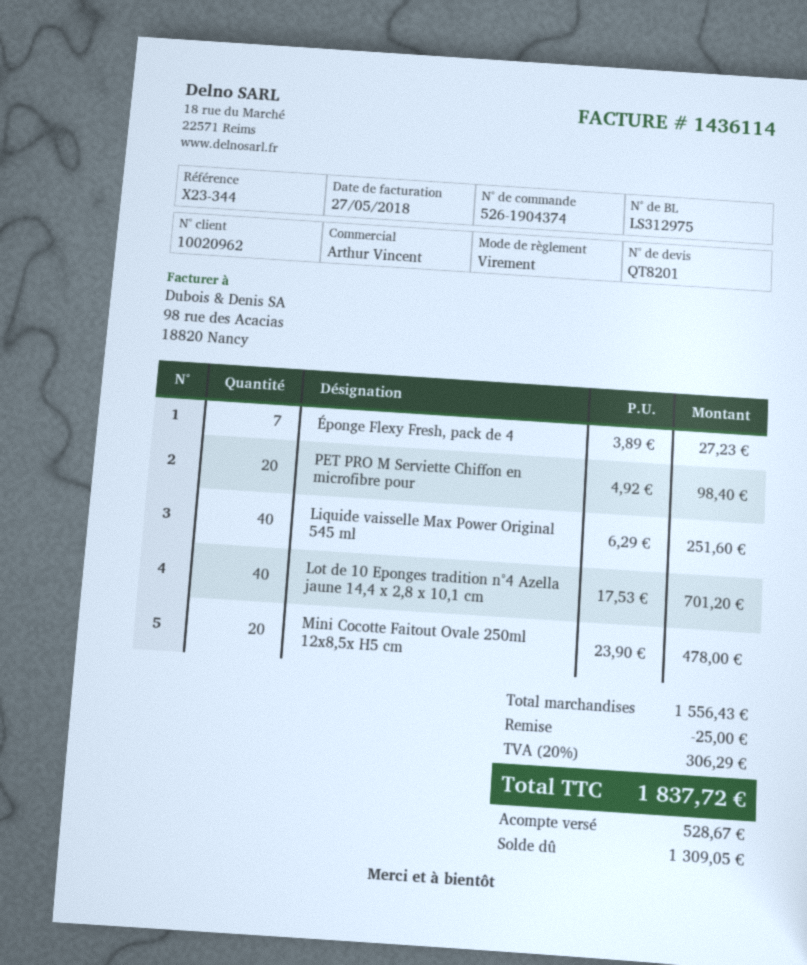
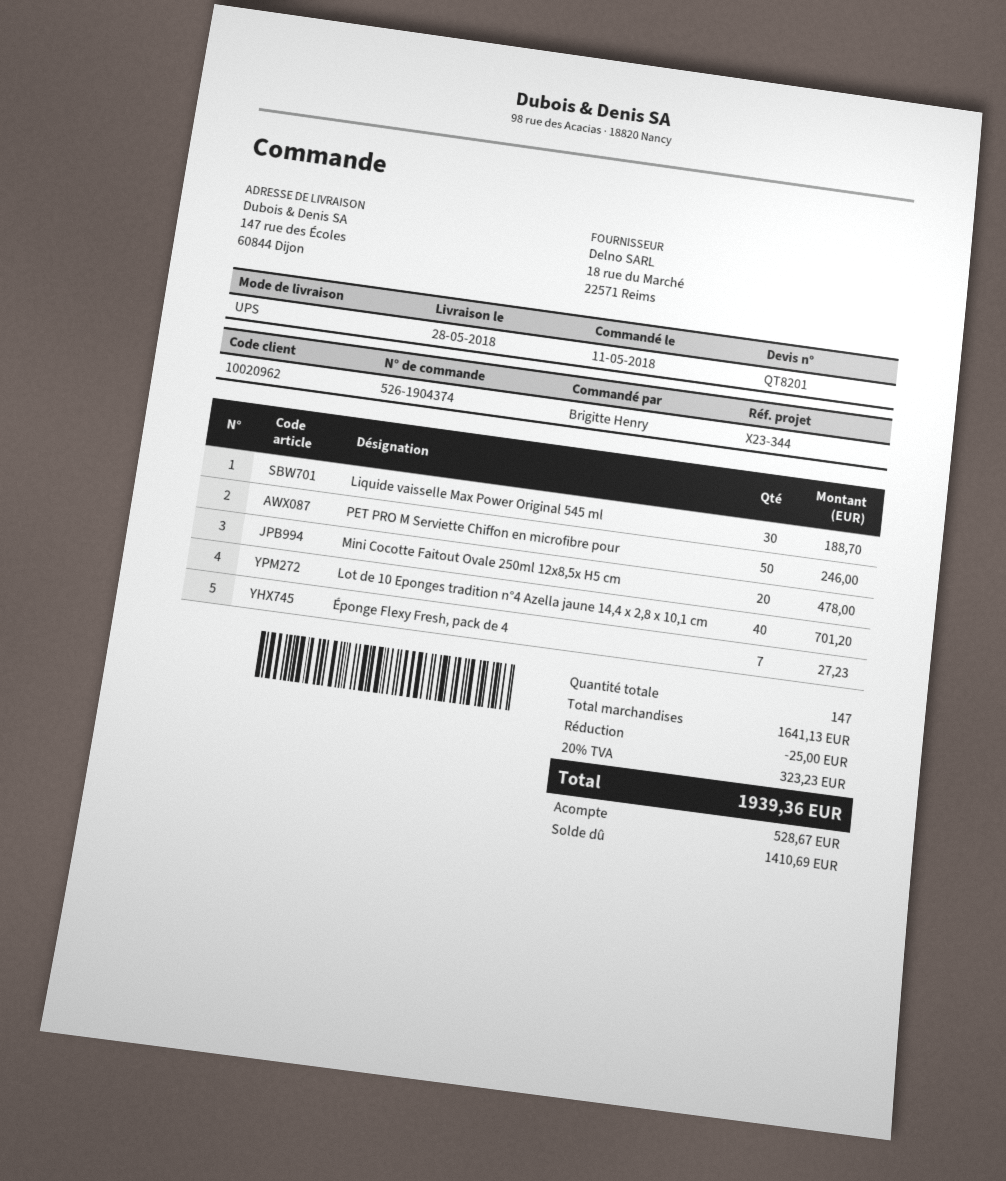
PET PRO M Serviette Chiffon en microfibre pour: 20 for 98.40 -> 50 for 246.00
Liquide vaisselle Max Power Original 545 ml: 40 for 251.60 -> 30 for 188.70
subtotal: 1556.43 -> 1641.13
tax: 20% = 306.29 -> 20% = 323.23
total: 1837.72 -> 1939.36
balance: 1309.05 -> 1410.69

